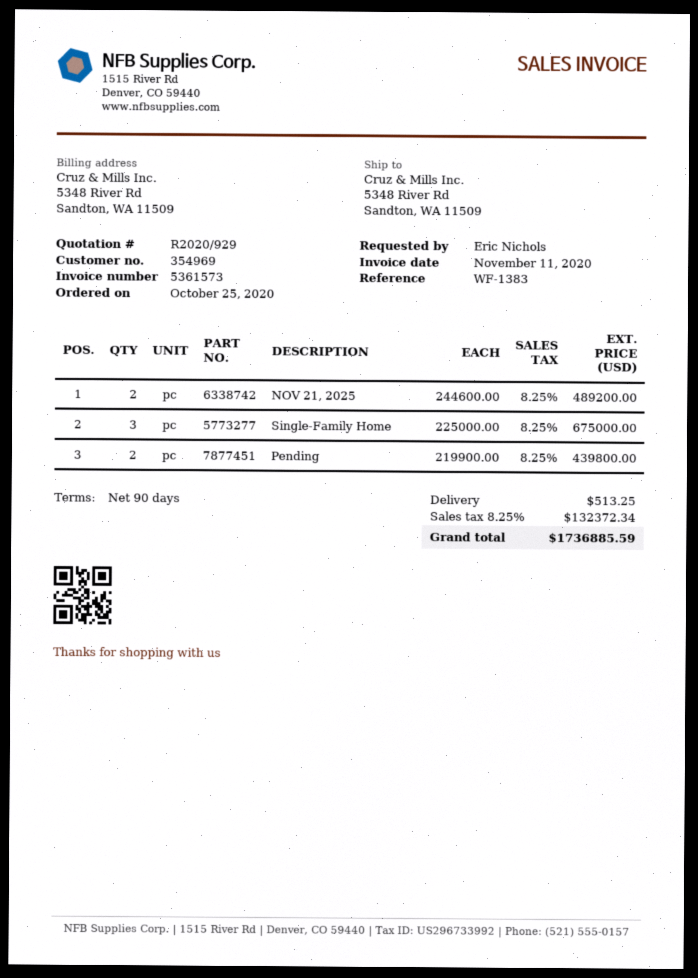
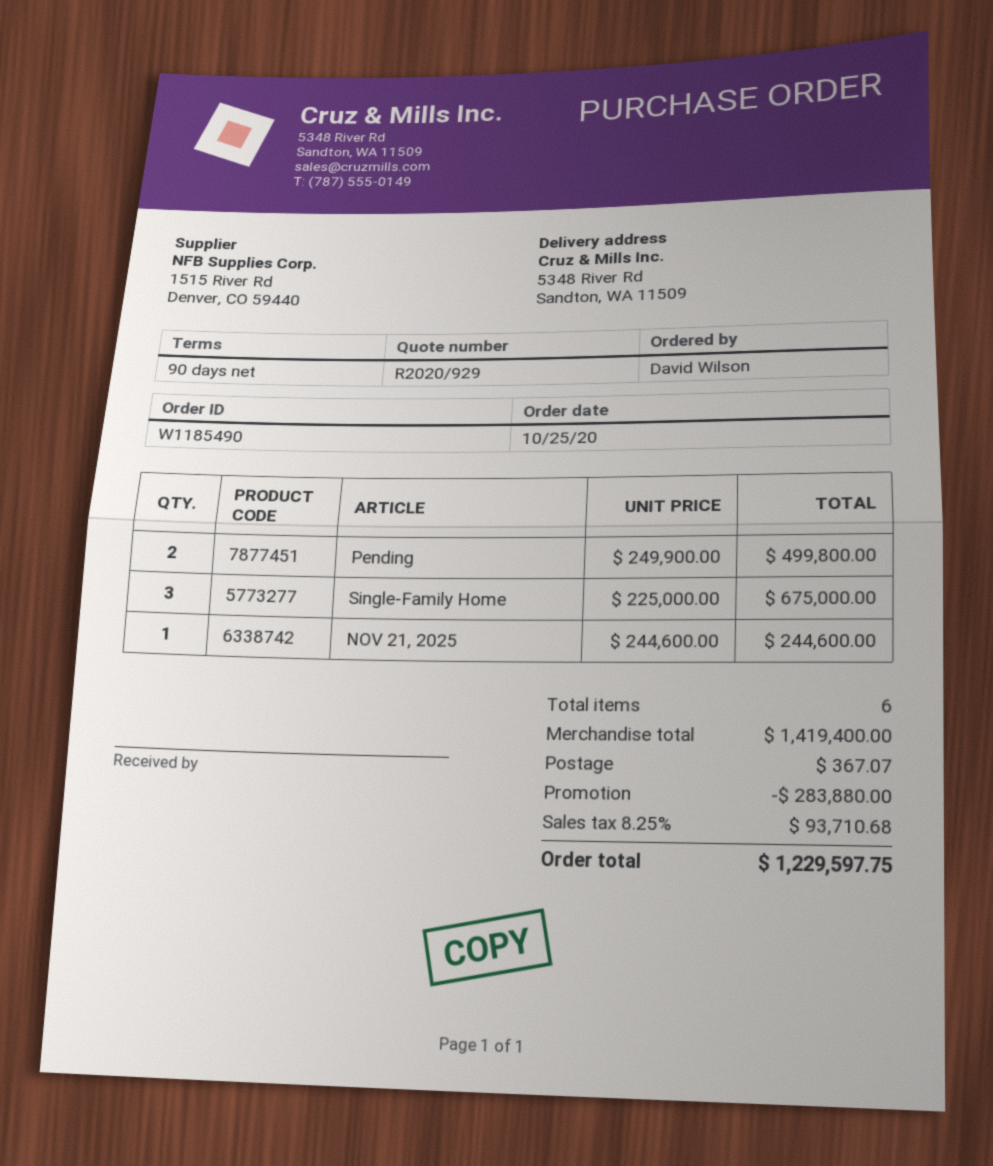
ordered by: Eric Nichols -> David Wilson
NOV 21, 2025: 2 x 244600.00 = 489200.00 -> 1 x 244600.00 = 244600.00
Pending: 2 x 219900.00 = 439800.00 -> 2 x 249900.00 = 499800.00
discount: none -> 283880.00
shipping: 513.25 -> 367.07
tax: 8.25% = 132372.34 -> 8.25% = 93710.68
total: 1736885.59 -> 1229597.75

